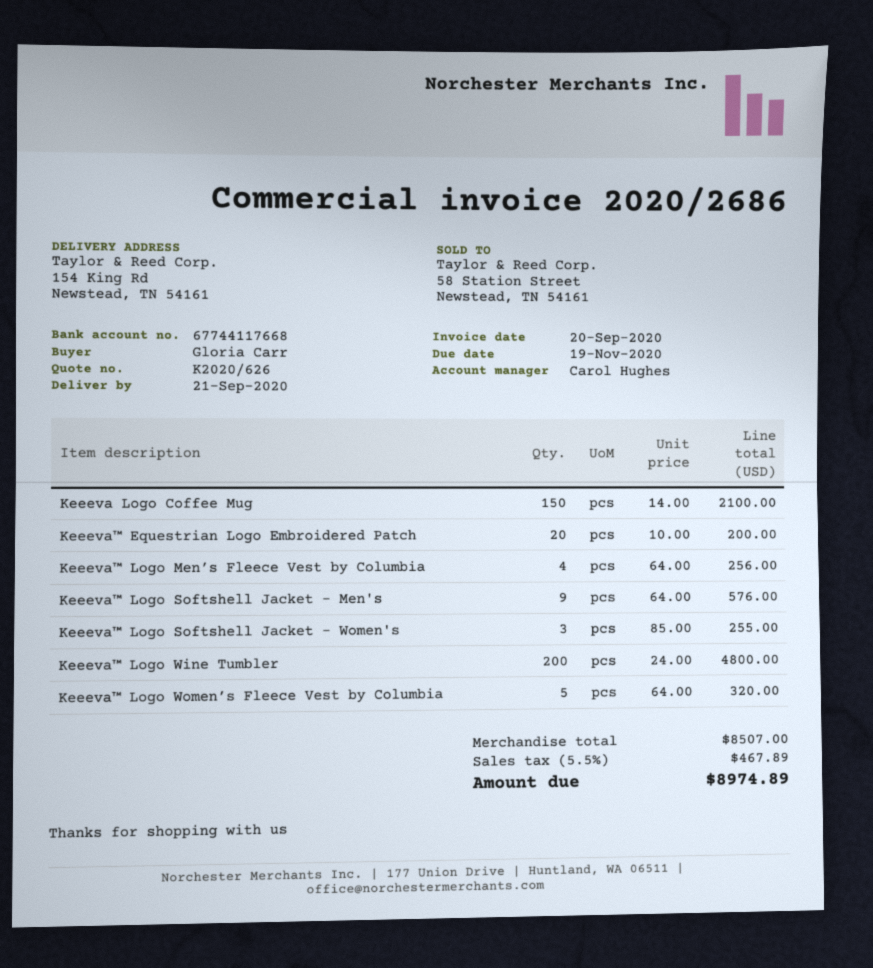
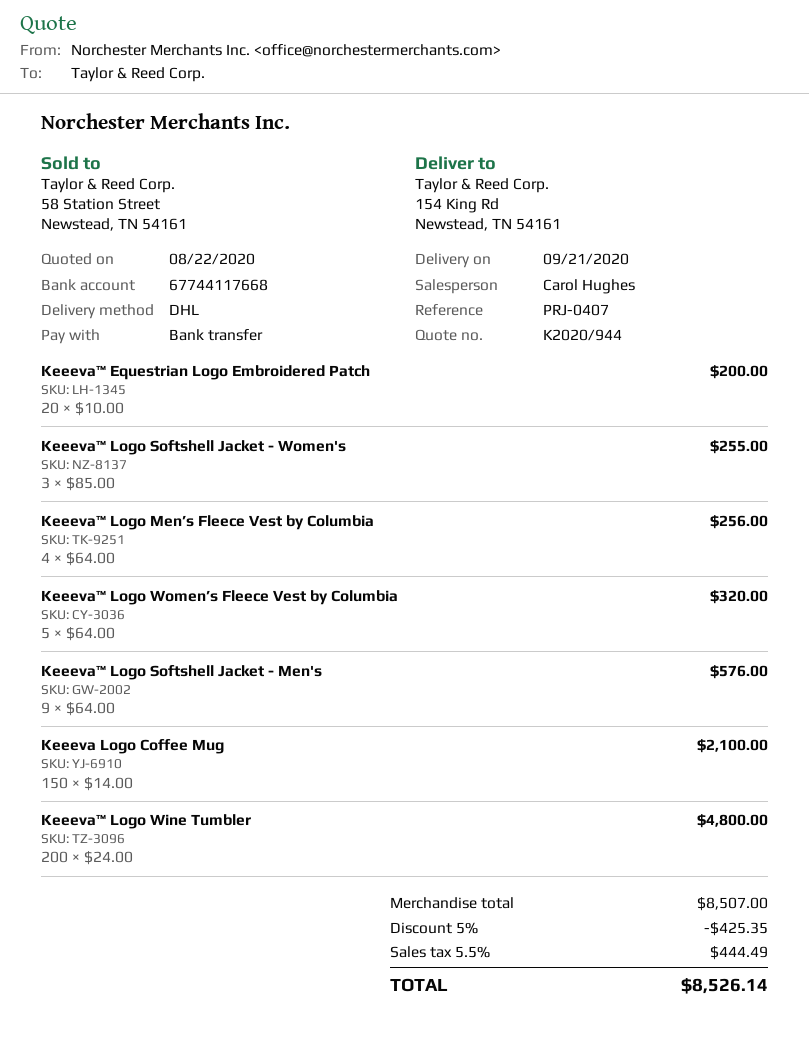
quote number: K2020/626 -> K2020/944
discount: none -> 5% = 425.35
tax: 5.5% = 467.89 -> 5.5% = 444.49
total: 8974.89 -> 8526.14

